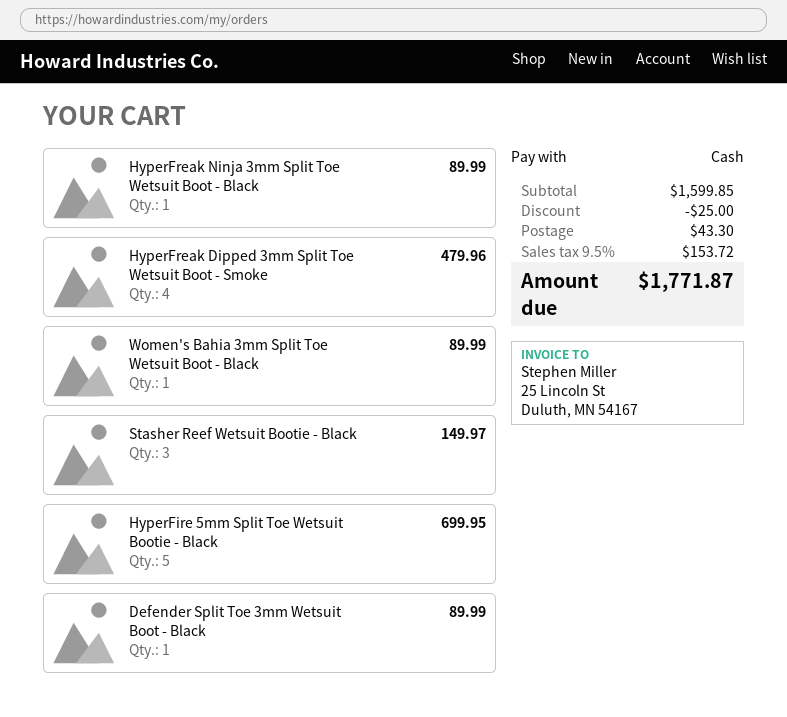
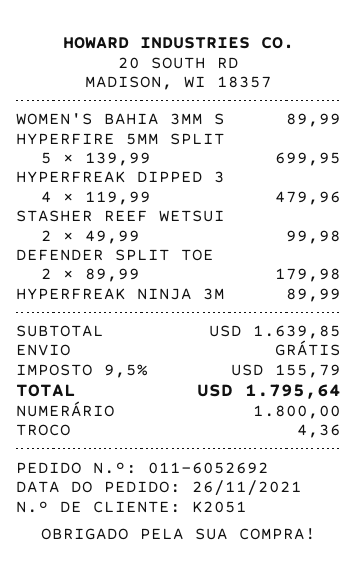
Stasher Reef Wetsuit Bootie - Black: 3 for 149.97 -> 2 for 99.98
Defender Split Toe 3mm Wetsuit Boot - Black: 1 for 89.99 -> 2 for 179.98
subtotal: 1599.85 -> 1639.85
discount: 25.00 -> none
shipping: 43.30 -> 0.00
tax: 9.5% = 153.72 -> 9.5% = 155.79
total: 1771.87 -> 1795.64

